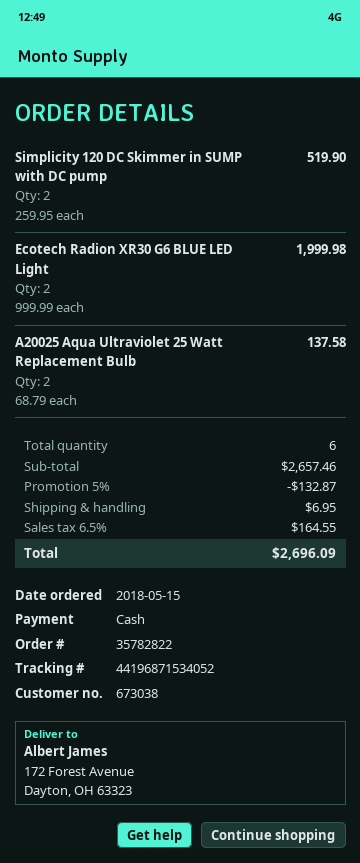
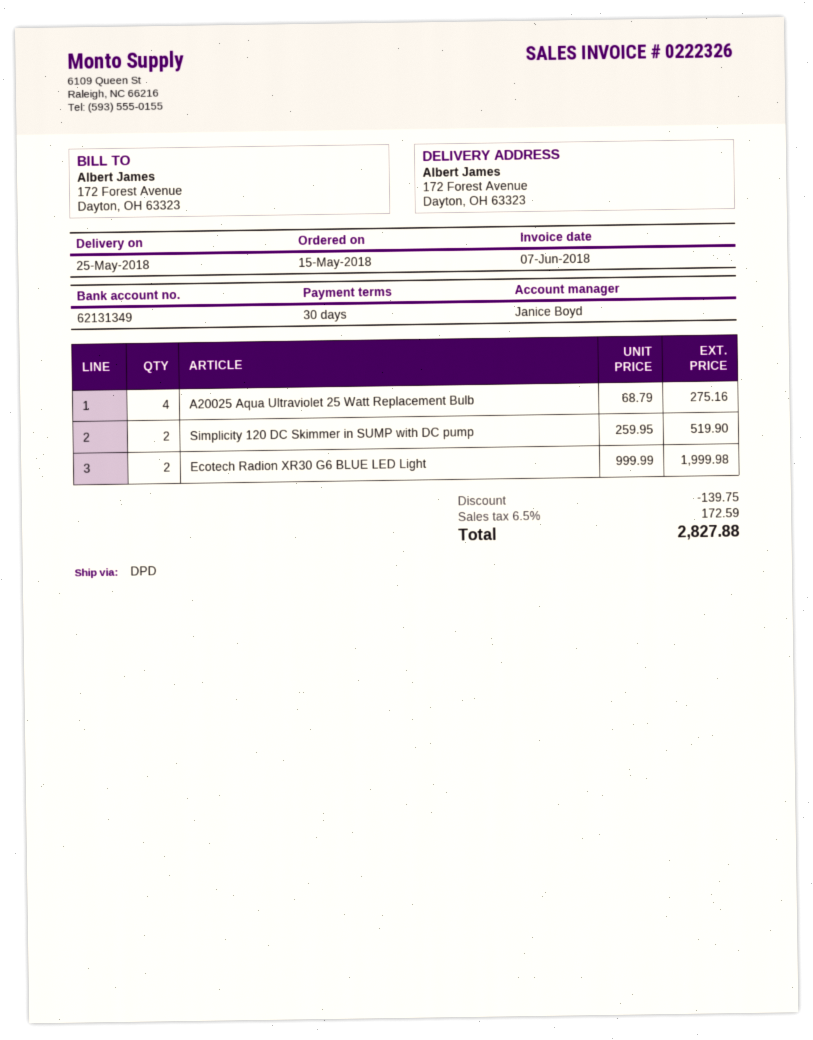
A20025 Aqua Ultraviolet 25 Watt Replacement Bulb: 2 x 68.79 = 137.58 -> 4 x 68.79 = 275.16
discount: 132.87 -> 139.75
shipping: 6.95 -> none
tax: 6.5% = 164.55 -> 6.5% = 172.59
total: 2696.09 -> 2827.88

